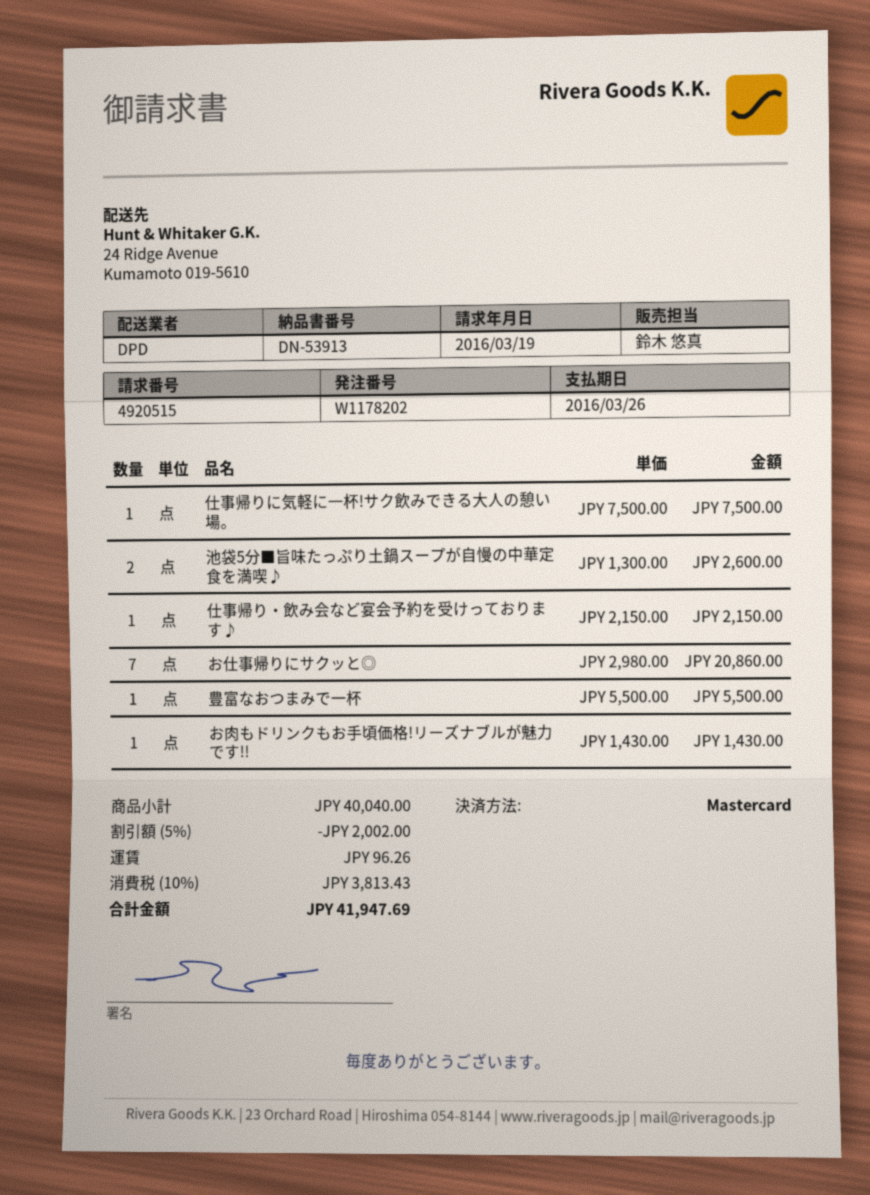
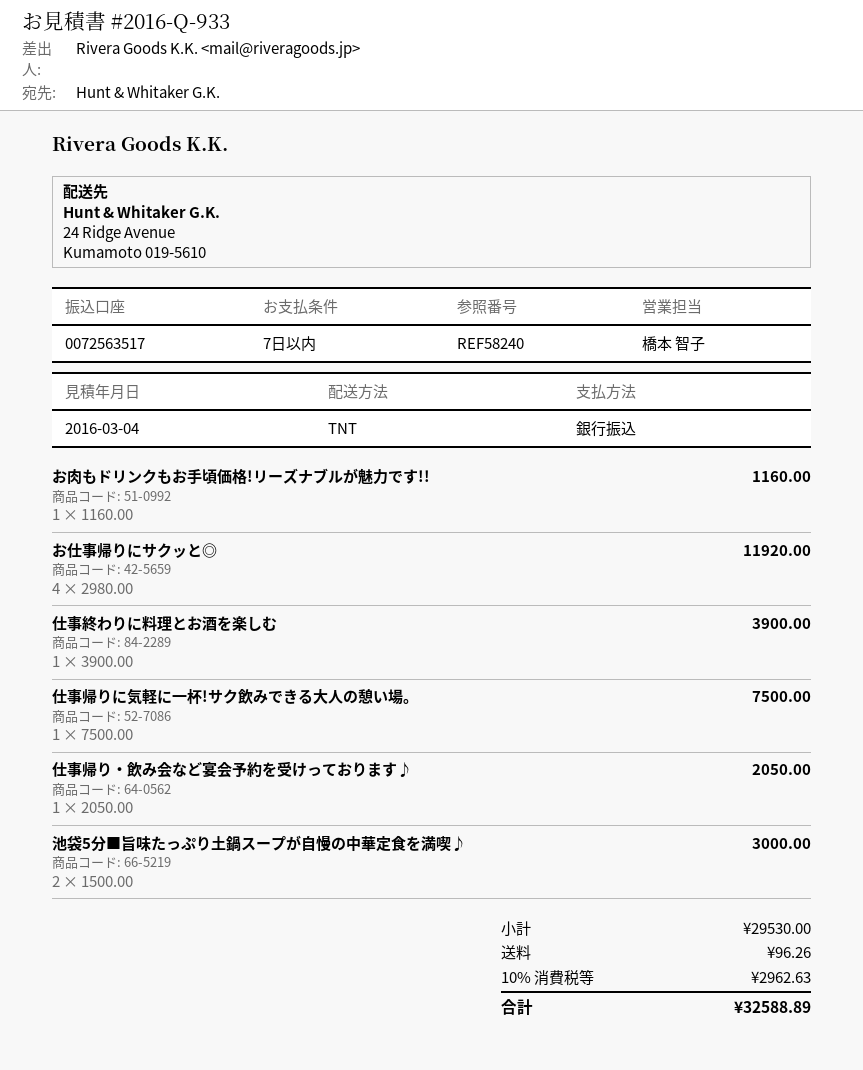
sales rep: 鈴木 悠真 -> 橋本 智子
payment method: Mastercard -> bank transfer
shipping method: DPD -> TNT
池袋5分■旨味たっぷり土鍋スープが自慢の中華定食を満喫♪: 2 x 1300.00 = 2600.00 -> 2 x 1500.00 = 3000.00
仕事帰り・飲み会など宴会予約を受けっております♪: 1 x 2150.00 = 2150.00 -> 1 x 2050.00 = 2050.00
お仕事帰りにサクッと◎: 7 x 2980.00 = 20860.00 -> 4 x 2980.00 = 11920.00
豊富なおつまみで一杯: 1 x 5500.00 = 5500.00 -> none
お肉もドリンクもお手頃価格!リーズナブルが魅力です!!: 1 x 1430.00 = 1430.00 -> 1 x 1160.00 = 1160.00
仕事終わりに料理とお酒を楽しむ: none -> 1 x 3900.00 = 3900.00
subtotal: 40040.00 -> 29530.00
discount: 5% = 2002.00 -> none
tax: 10% = 3813.43 -> 10% = 2962.63
total: 41947.69 -> 32588.89

